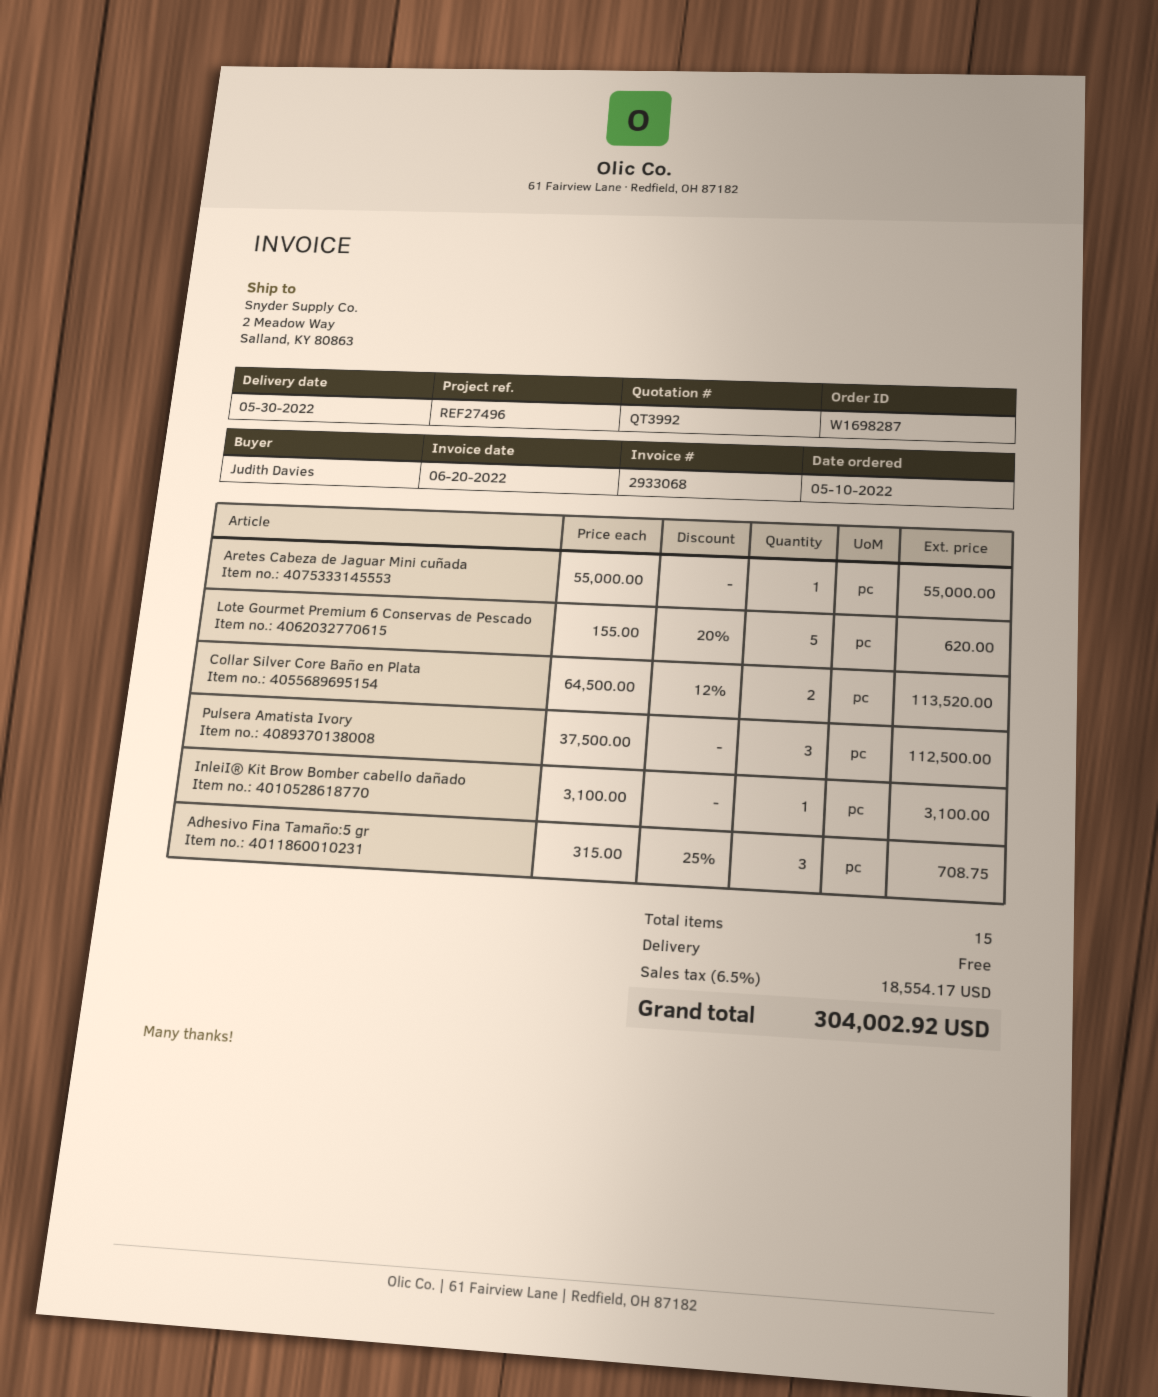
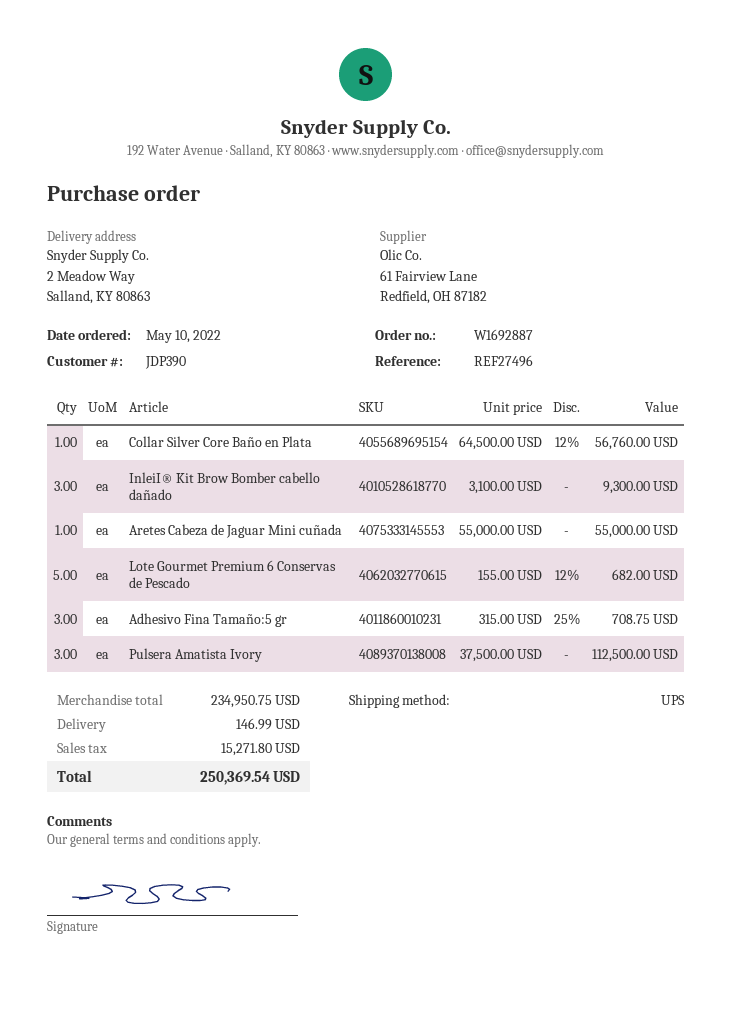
order number: W1698287 -> W1692887
Lote Gourmet Premium 6 Conservas de Pescado: 5 x 155.00 - 20% = 620.00 -> 5 x 155.00 - 12% = 682.00
Collar Silver Core Baño en Plata: 2 x 64500.00 - 12% = 113520.00 -> 1 x 64500.00 - 12% = 56760.00
InleiI® Kit Brow Bomber cabello dañado: 1 x 3100.00 = 3100.00 -> 3 x 3100.00 = 9300.00
shipping: 0.00 -> 146.99
tax: 18554.17 -> 15271.80
total: 304002.92 -> 250369.54

